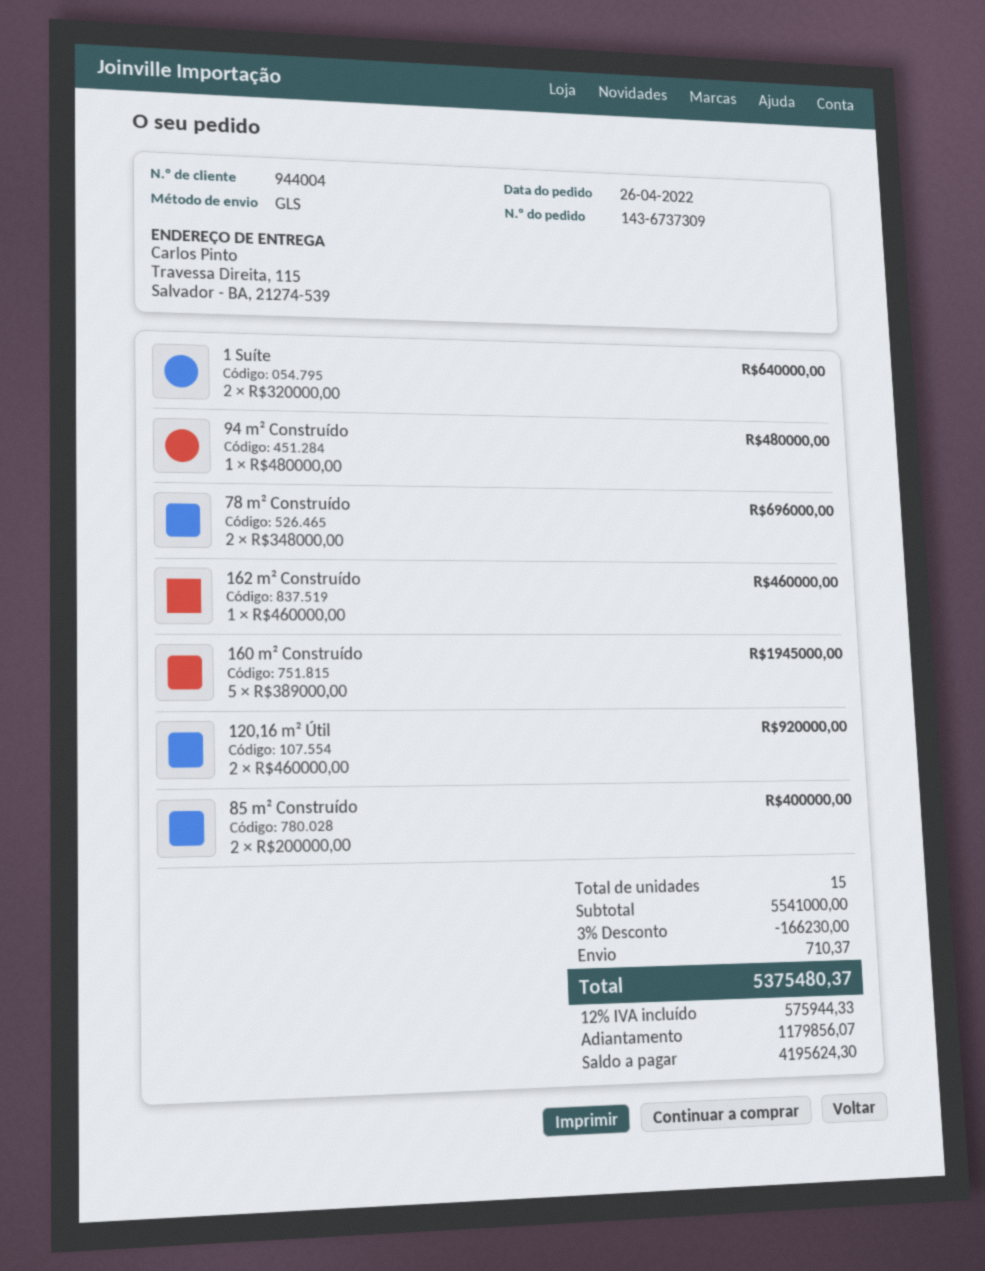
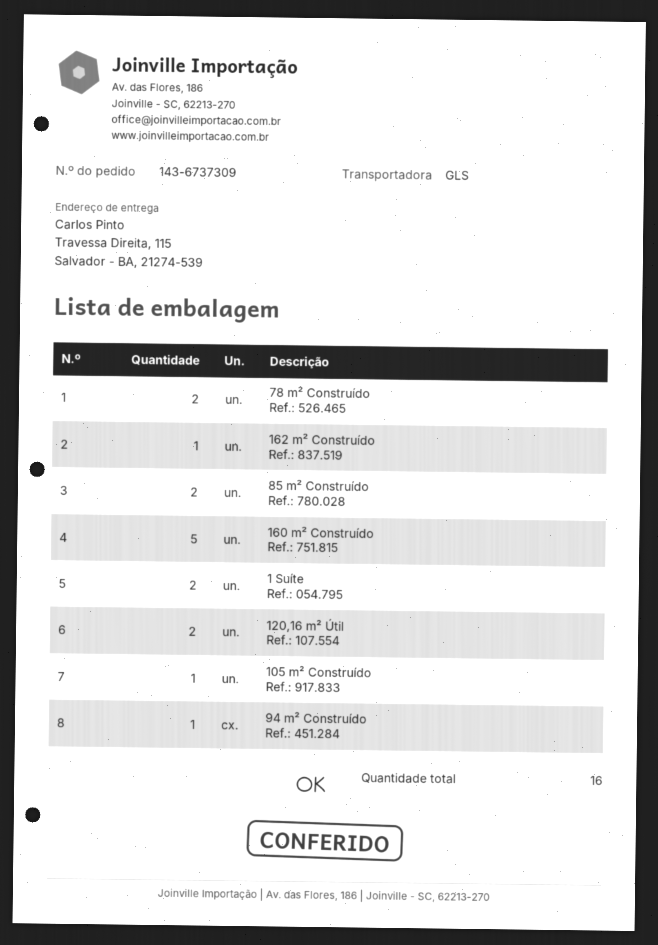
105 m² Construído: none -> 1
total quantity: 15 -> 16

